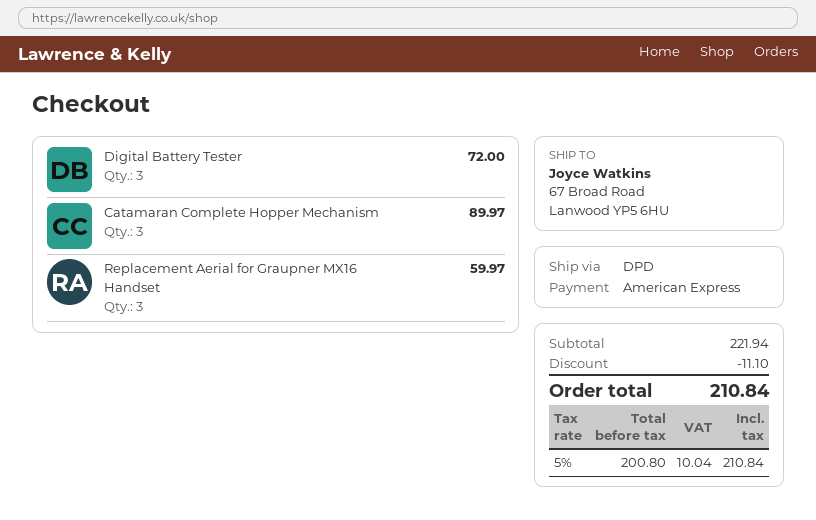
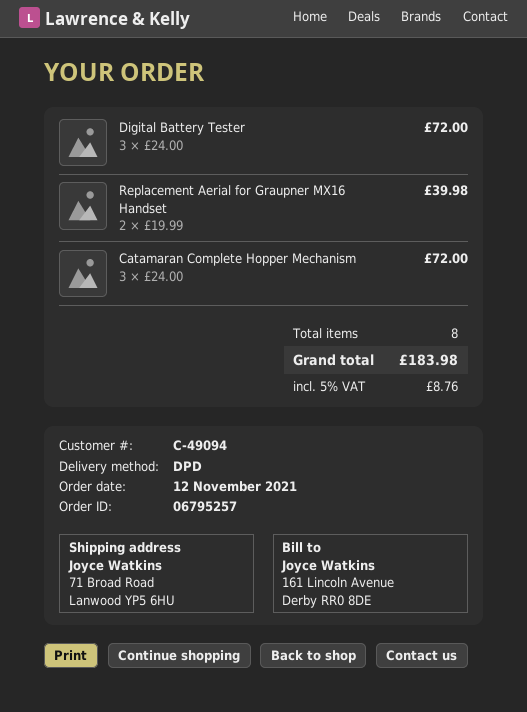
ship to: 67 Broad Road, Lanwood YP5 6HU -> 71 Broad Road, Lanwood YP5 6HU
Catamaran Complete Hopper Mechanism: 3 for 89.97 -> 3 for 72.00
Replacement Aerial for Graupner MX16 Handset: 3 for 59.97 -> 2 for 39.98
discount: 11.10 -> none
tax: 5% = 10.04 -> 5% = 8.76
total: 210.84 -> 183.98

